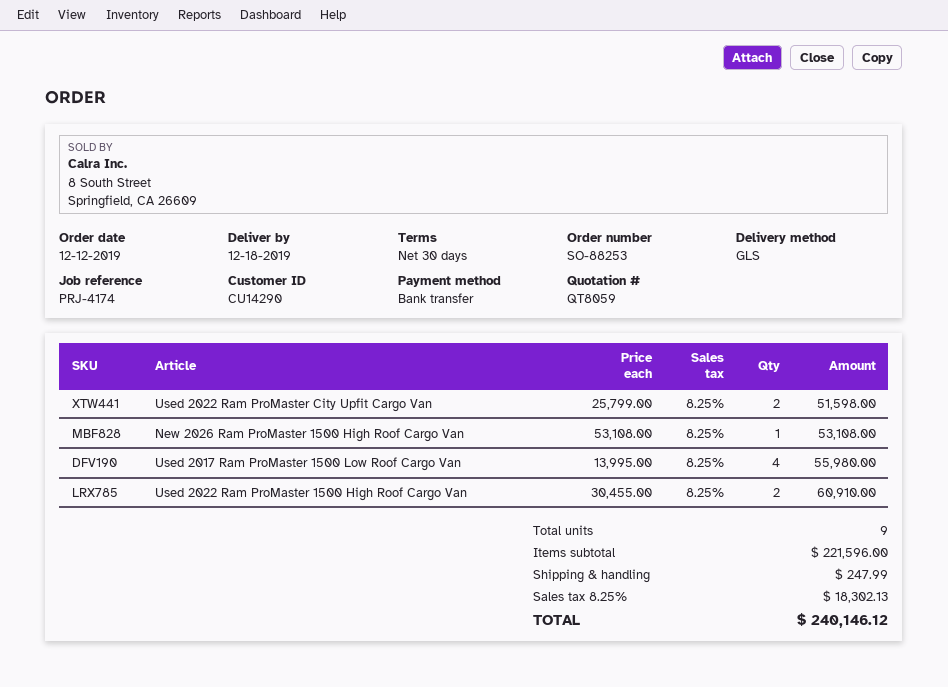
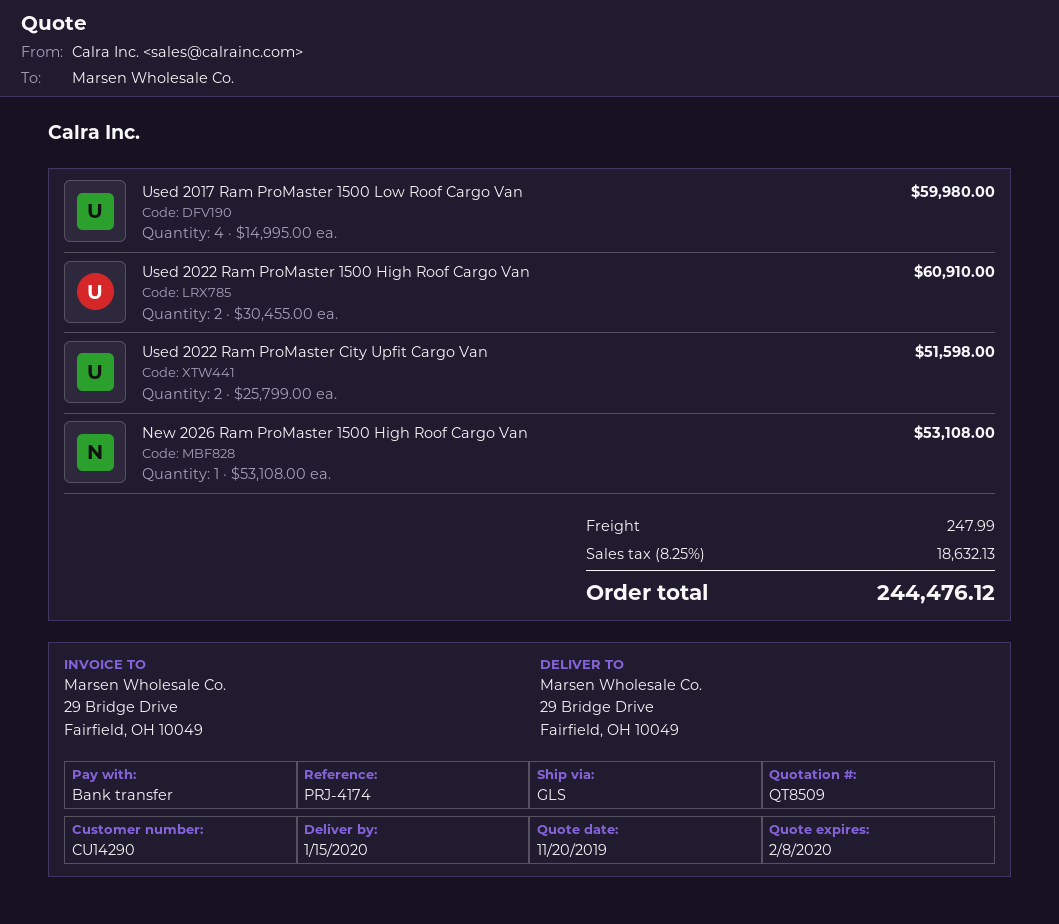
quote number: QT8059 -> QT8509
delivery date: 2019-12-18 -> 2020-01-15
Used 2017 Ram ProMaster 1500 Low Roof Cargo Van: 4 x 13995.00 = 55980.00 -> 4 x 14995.00 = 59980.00
tax: 8.25% = 18302.13 -> 8.25% = 18632.13
total: 240146.12 -> 244476.12

